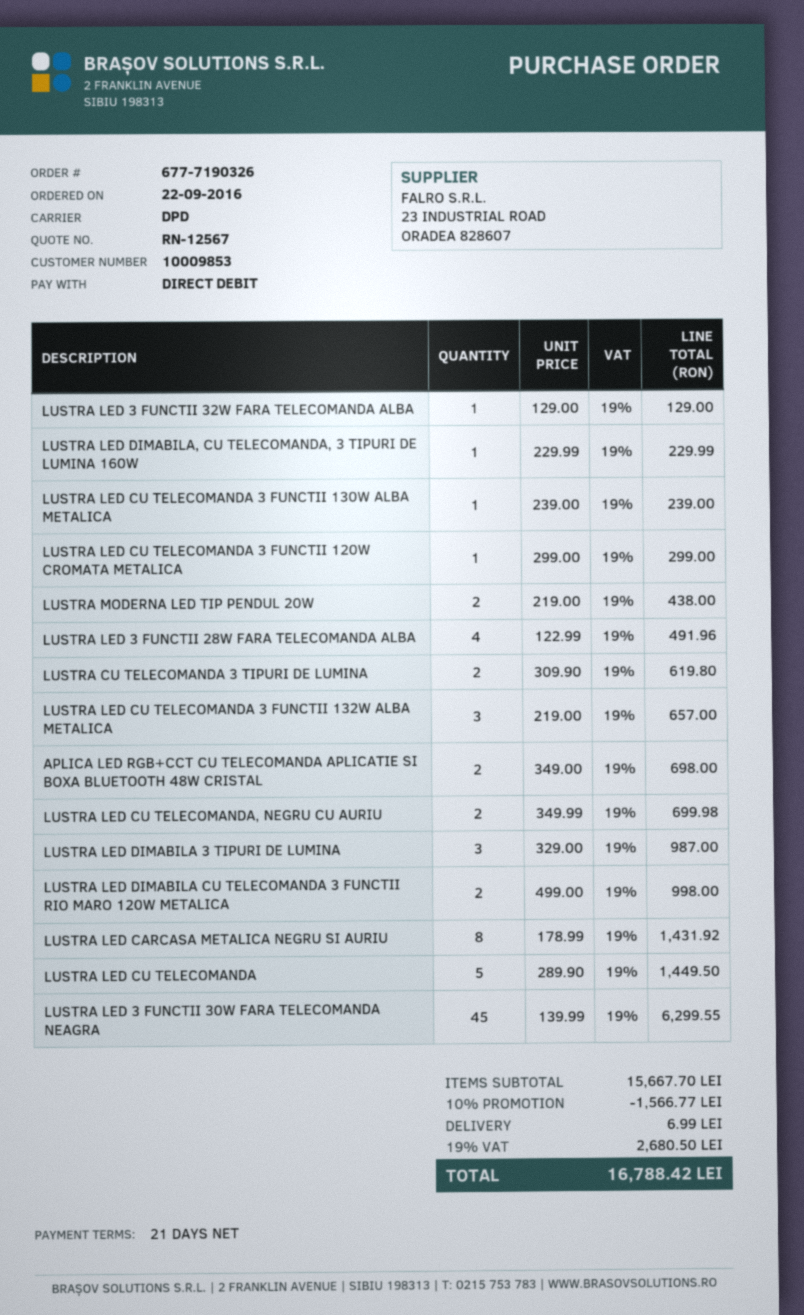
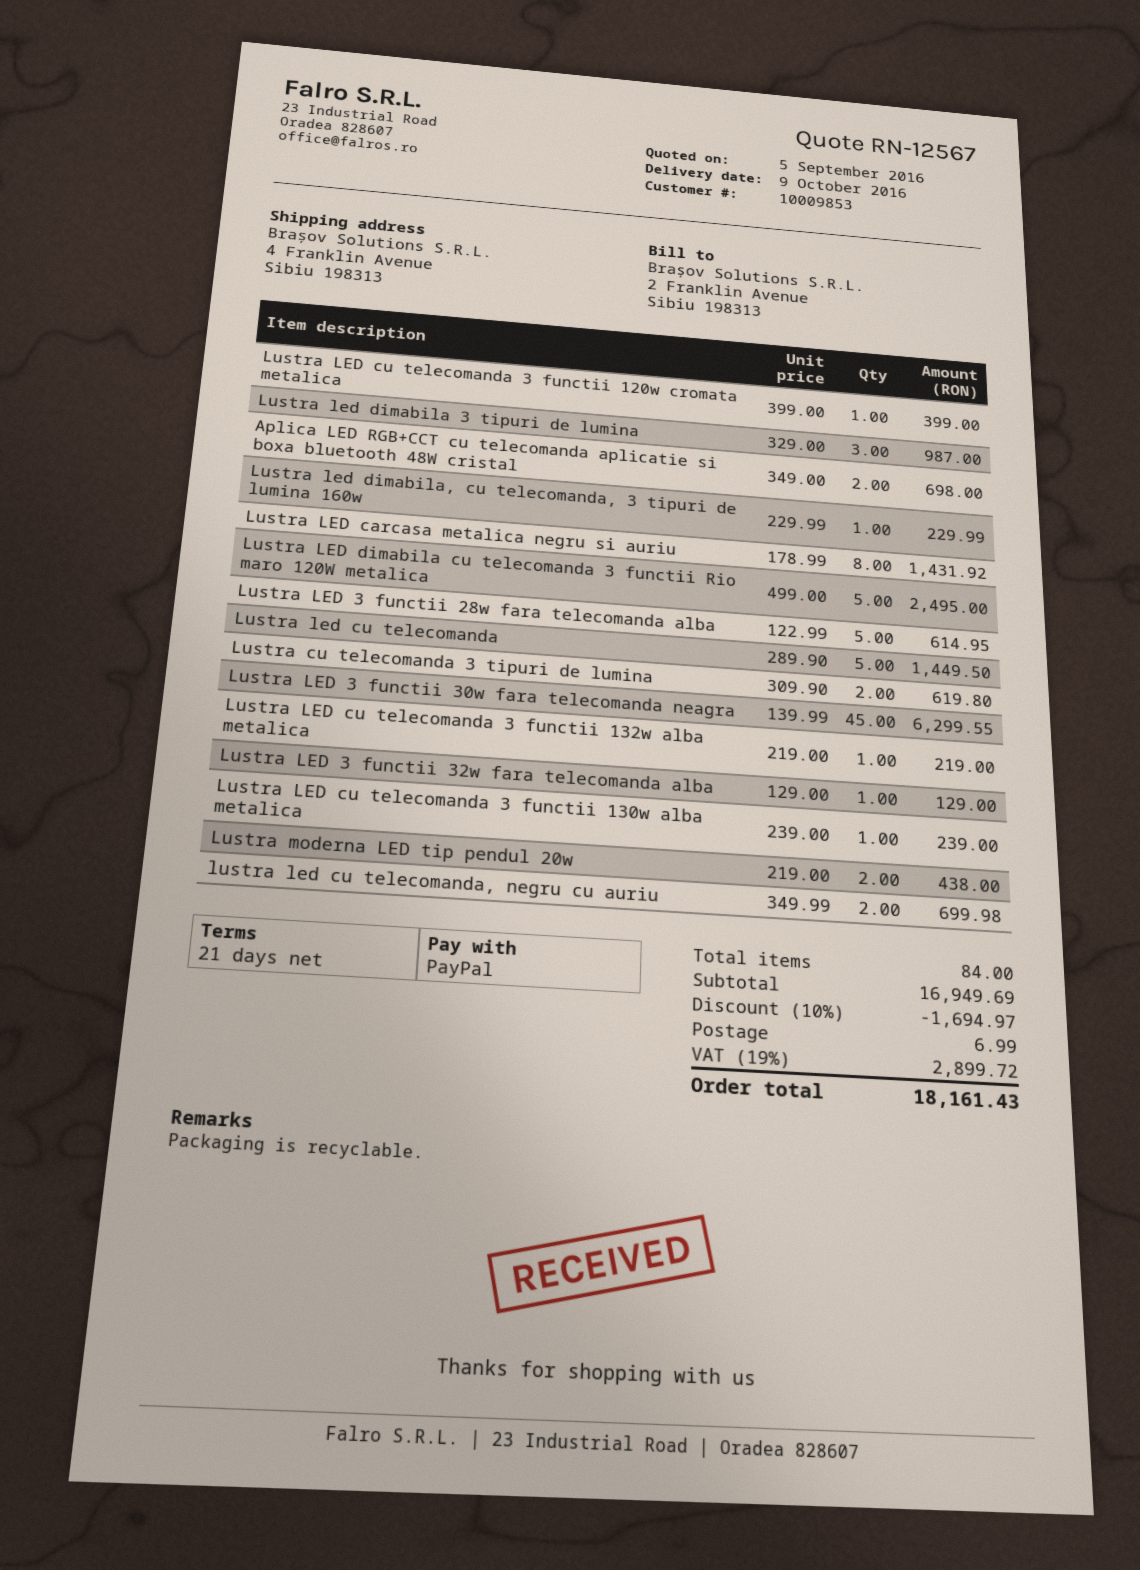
payment method: direct debit -> PayPal
LUSTRA LED CU TELECOMANDA 3 FUNCTII 120W CROMATA METALICA: 1 x 299.00 = 299.00 -> 1 x 399.00 = 399.00
LUSTRA LED 3 FUNCTII 28W FARA TELECOMANDA ALBA: 4 x 122.99 = 491.96 -> 5 x 122.99 = 614.95
LUSTRA LED CU TELECOMANDA 3 FUNCTII 132W ALBA METALICA: 3 x 219.00 = 657.00 -> 1 x 219.00 = 219.00
LUSTRA LED DIMABILA CU TELECOMANDA 3 FUNCTII RIO MARO 120W METALICA: 2 x 499.00 = 998.00 -> 5 x 499.00 = 2495.00
subtotal: 15667.70 -> 16949.69
discount: 10% = 1566.77 -> 10% = 1694.97
tax: 19% = 2680.50 -> 19% = 2899.72
total: 16788.42 -> 18161.43

